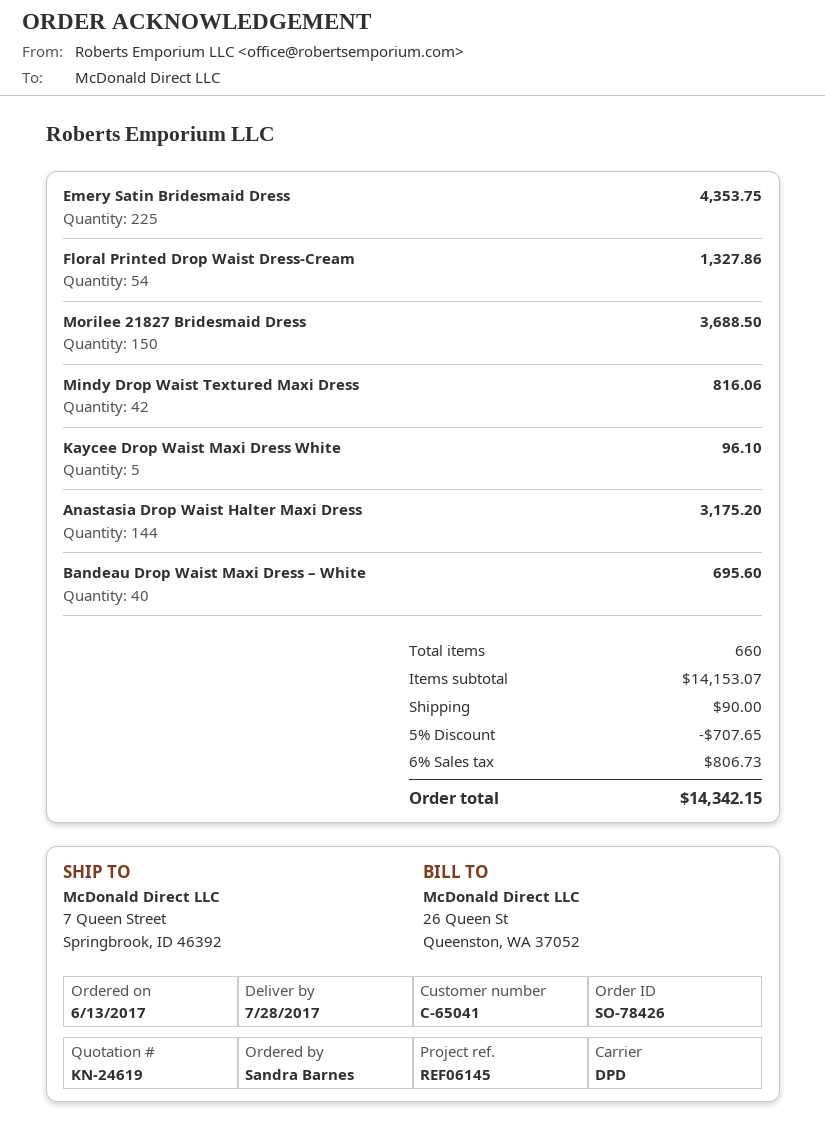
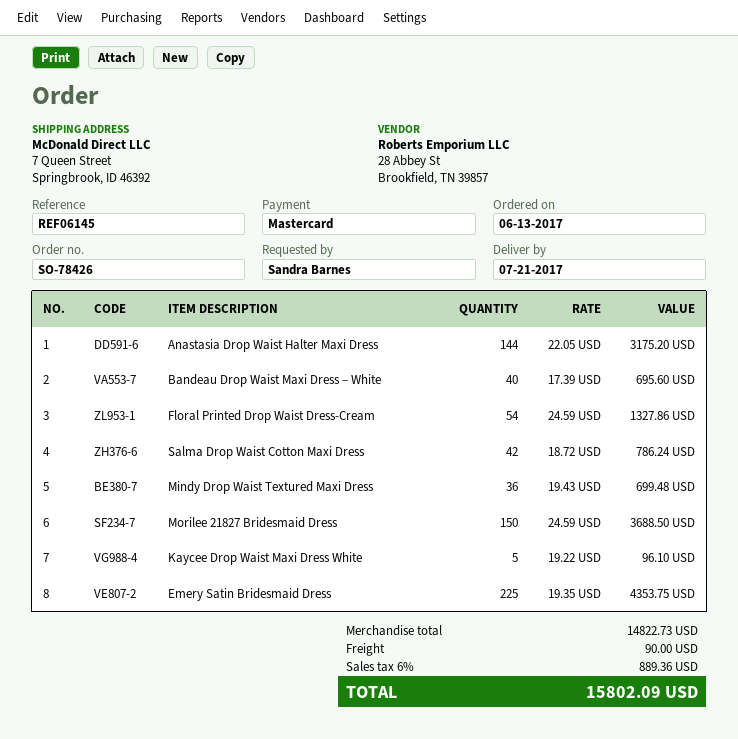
delivery date: 2017-07-28 -> 2017-07-21
Mindy Drop Waist Textured Maxi Dress: 42 for 816.06 -> 36 for 699.48
Salma Drop Waist Cotton Maxi Dress: none -> 42 for 786.24
subtotal: 14153.07 -> 14822.73
discount: 5% = 707.65 -> none
tax: 6% = 806.73 -> 6% = 889.36
total: 14342.15 -> 15802.09

